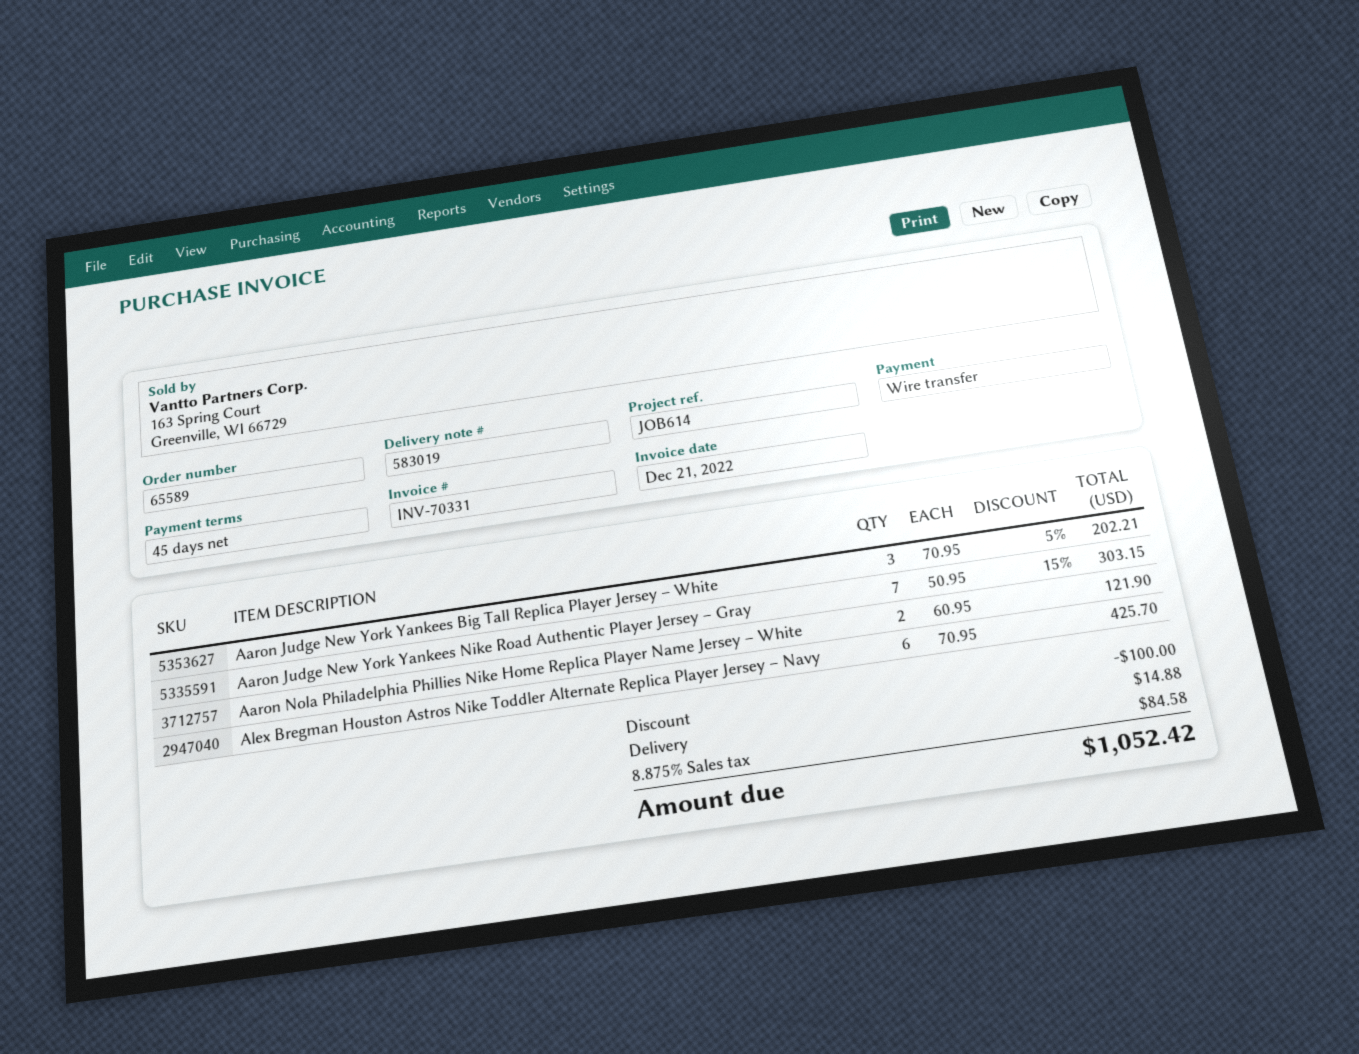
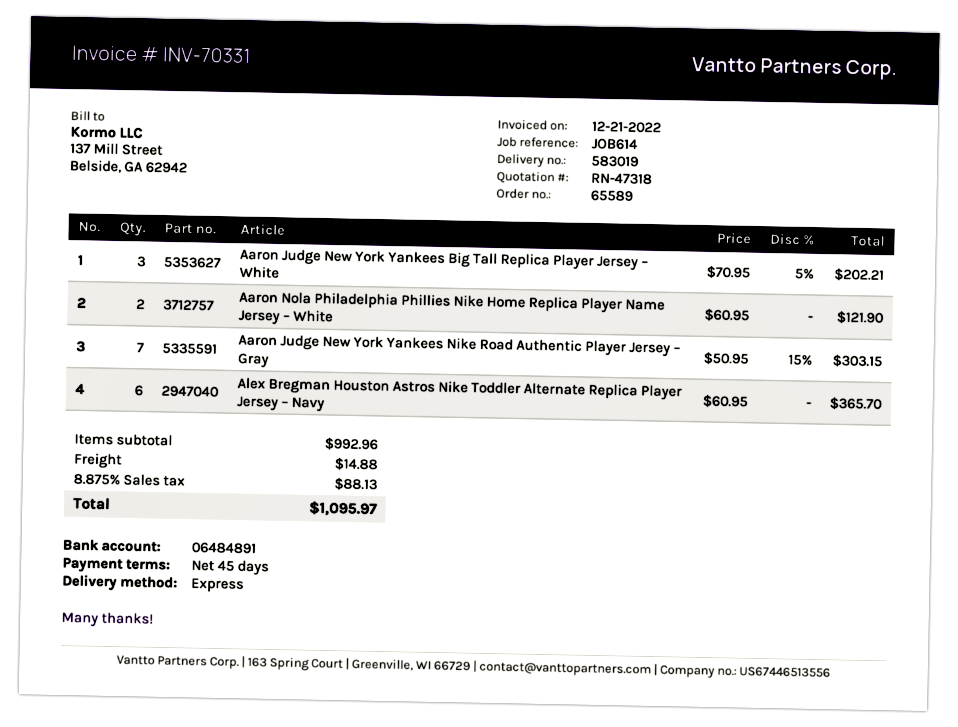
Alex Bregman Houston Astros Nike Toddler Alternate Replica Player Jersey – Navy: 6 x 70.95 = 425.70 -> 6 x 60.95 = 365.70
discount: 100.00 -> none
tax: 8.875% = 84.58 -> 8.875% = 88.13
total: 1052.42 -> 1095.97

